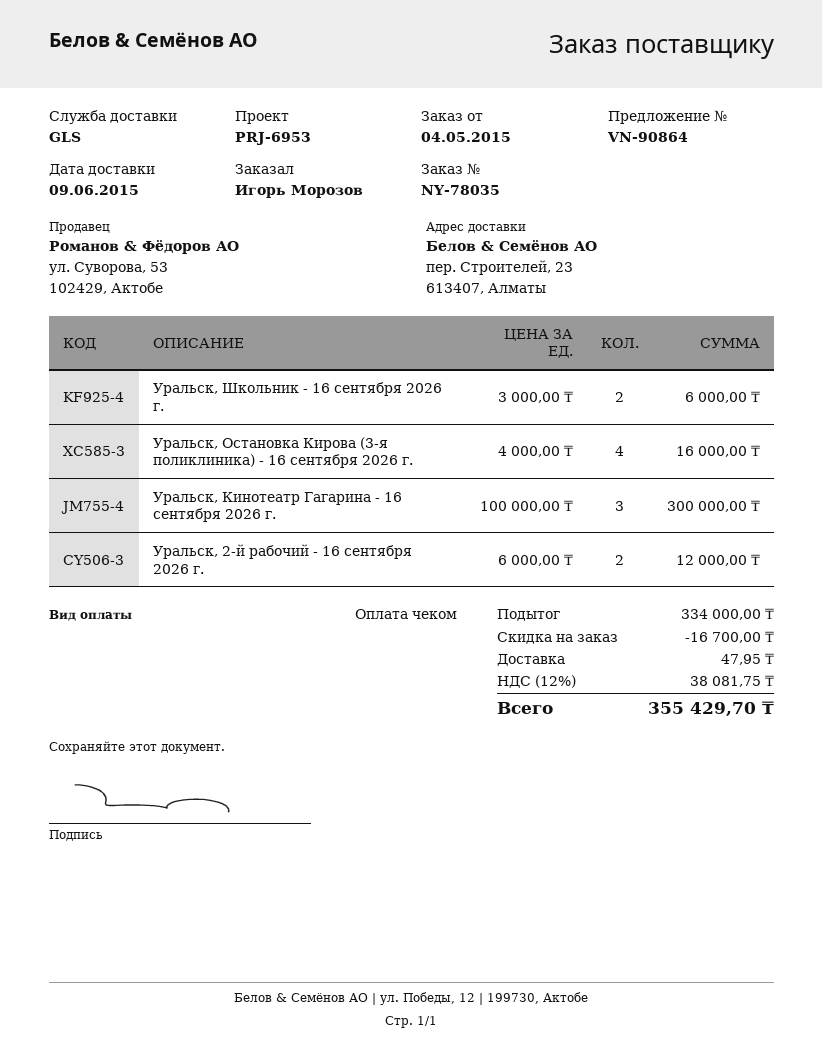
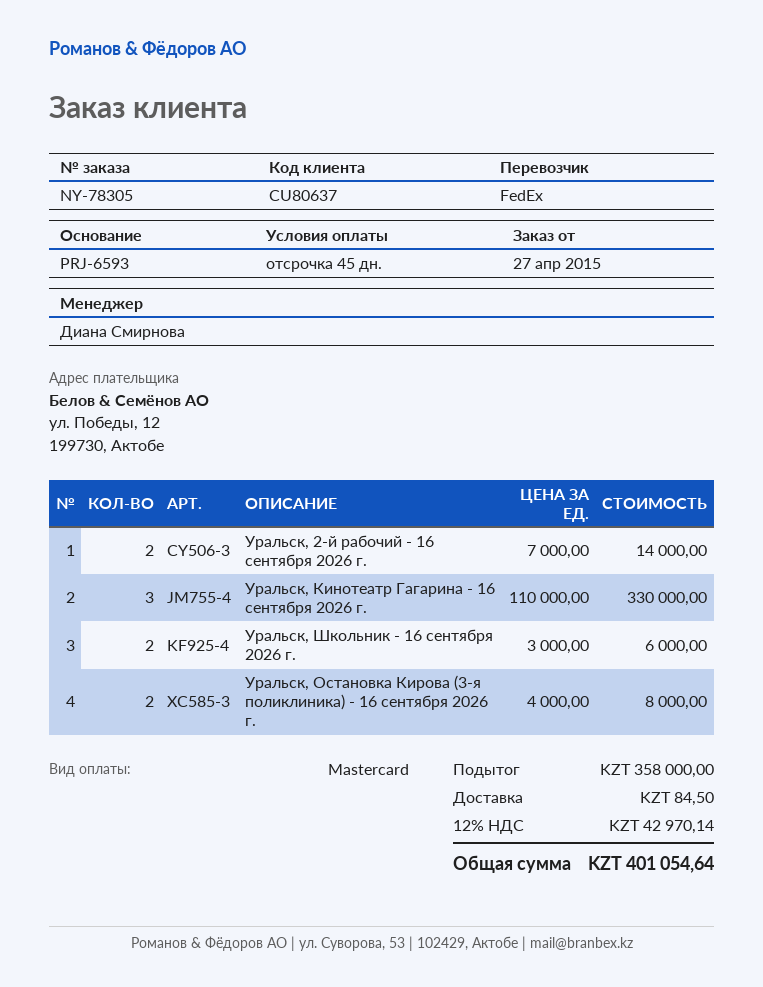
order number: NY-78035 -> NY-78305
order date: 2015-05-04 -> 2015-04-27
reference: PRJ-6953 -> PRJ-6593
payment method: cheque -> Mastercard
shipping method: GLS -> FedEx
Уральск, Остановка Кирова (3-я поликлиника) - 16 сентября 2026 г.: 4 x 4000.00 = 16000.00 -> 2 x 4000.00 = 8000.00
Уральск, Кинотеатр Гагарина - 16 сентября 2026 г.: 3 x 100000.00 = 300000.00 -> 3 x 110000.00 = 330000.00
Уральск, 2-й рабочий - 16 сентября 2026 г.: 2 x 6000.00 = 12000.00 -> 2 x 7000.00 = 14000.00
subtotal: 334000.00 -> 358000.00
discount: 16700.00 -> none
shipping: 47.95 -> 84.50
tax: 12% = 38081.75 -> 12% = 42970.14
total: 355429.70 -> 401054.64

